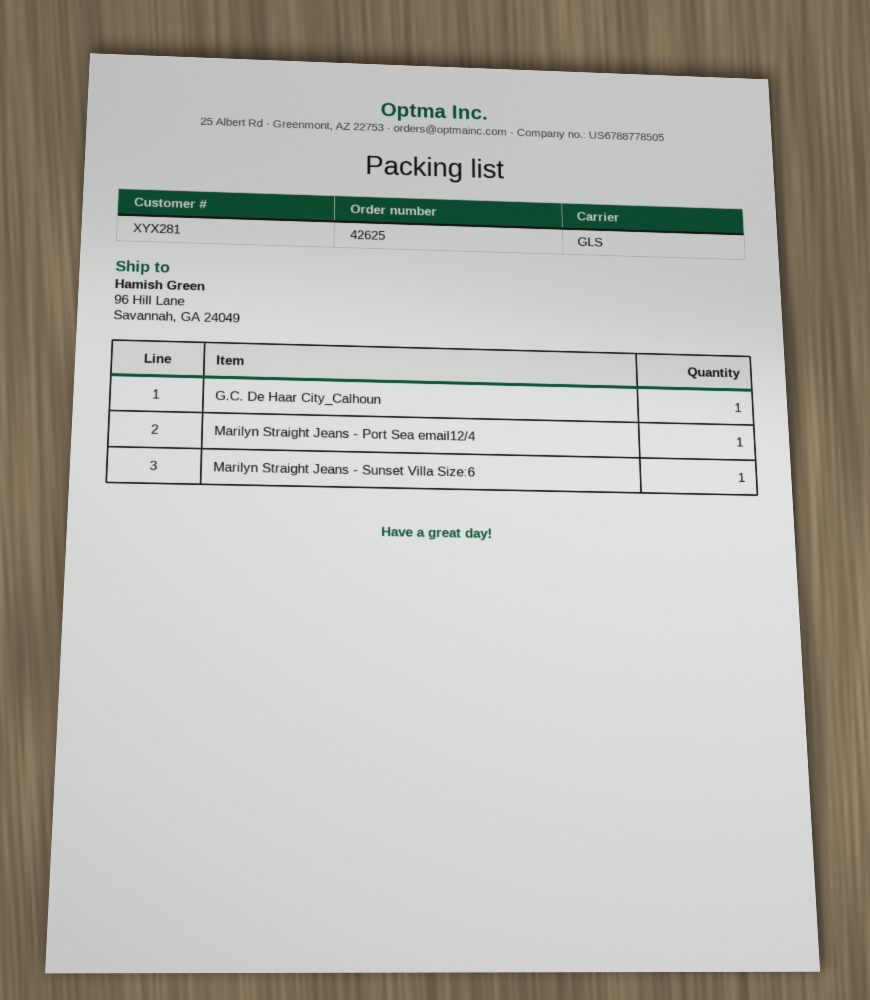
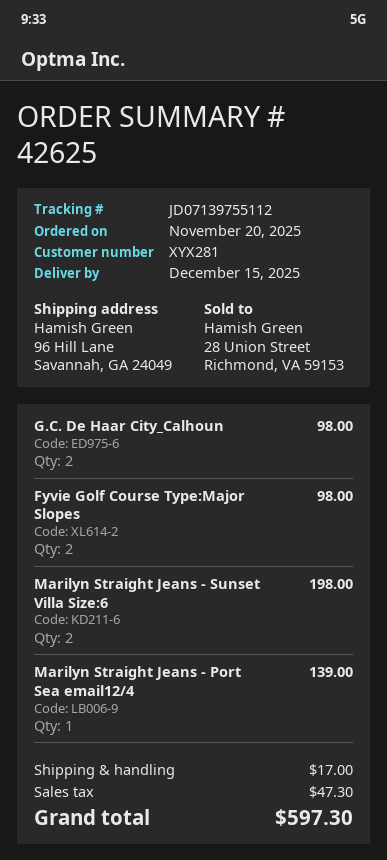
G.C. De Haar City_Calhoun: 1 -> 2
Marilyn Straight Jeans - Sunset Villa Size:6: 1 -> 2
Fyvie Golf Course Type:Major Slopes: none -> 2

